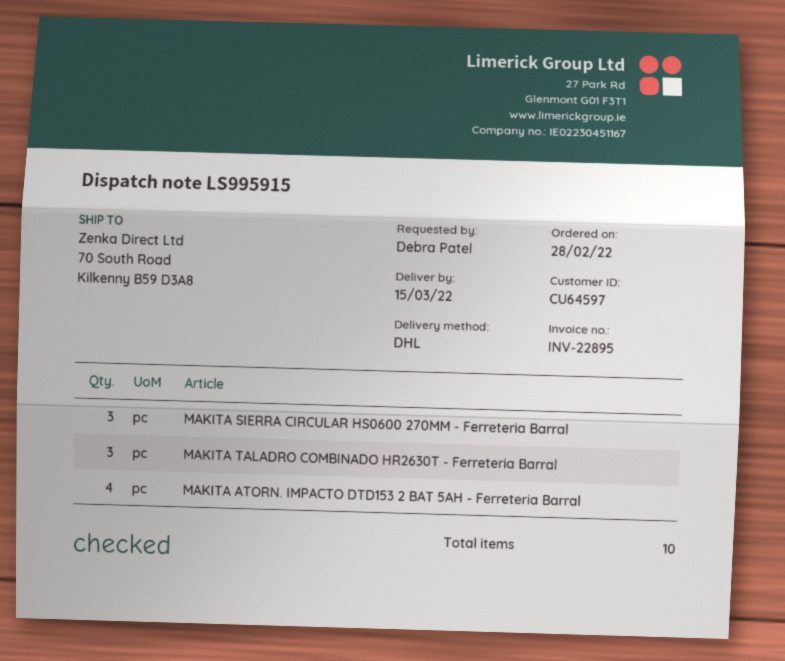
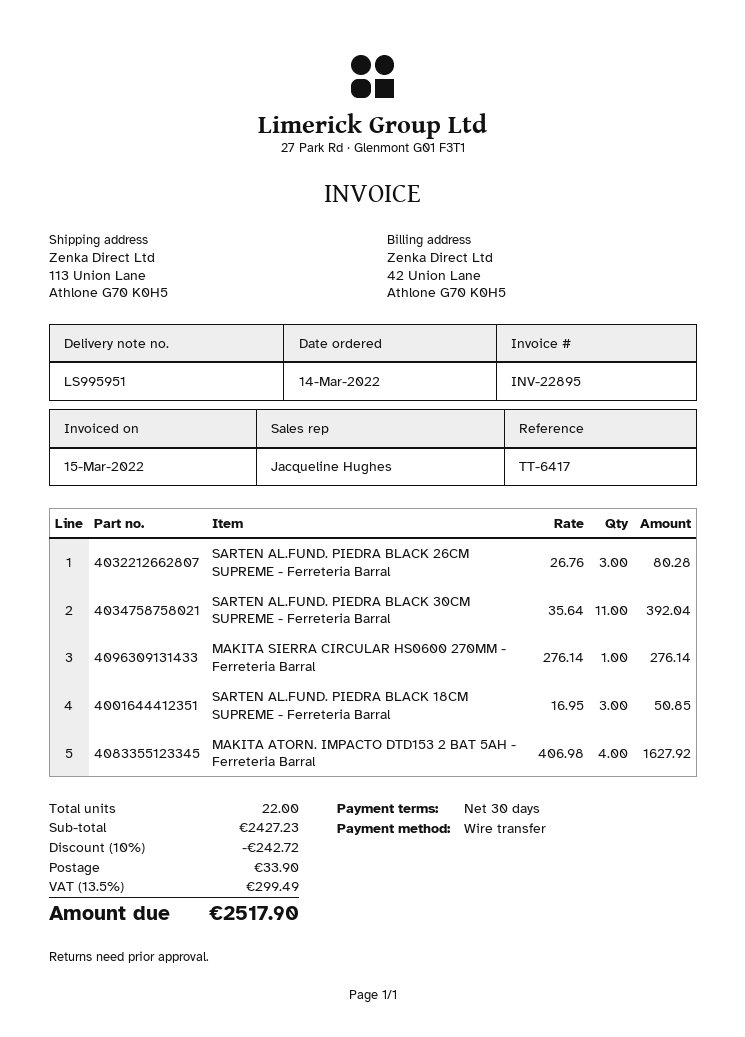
order date: 2022-02-28 -> 2022-03-14
delivery note number: LS995915 -> LS995951
ship to: 70 South Road, Kilkenny B59 D3A8 -> 113 Union Lane, Athlone G70 K0H5
MAKITA SIERRA CIRCULAR HS0600 270MM - Ferreteria Barral: 3 -> 1
MAKITA TALADRO COMBINADO HR2630T - Ferreteria Barral: 3 -> none
SARTEN AL.FUND. PIEDRA BLACK 26CM SUPREME - Ferreteria Barral: none -> 3
SARTEN AL.FUND. PIEDRA BLACK 30CM SUPREME - Ferreteria Barral: none -> 11
SARTEN AL.FUND. PIEDRA BLACK 18CM SUPREME - Ferreteria Barral: none -> 3
total quantity: 10 -> 22

